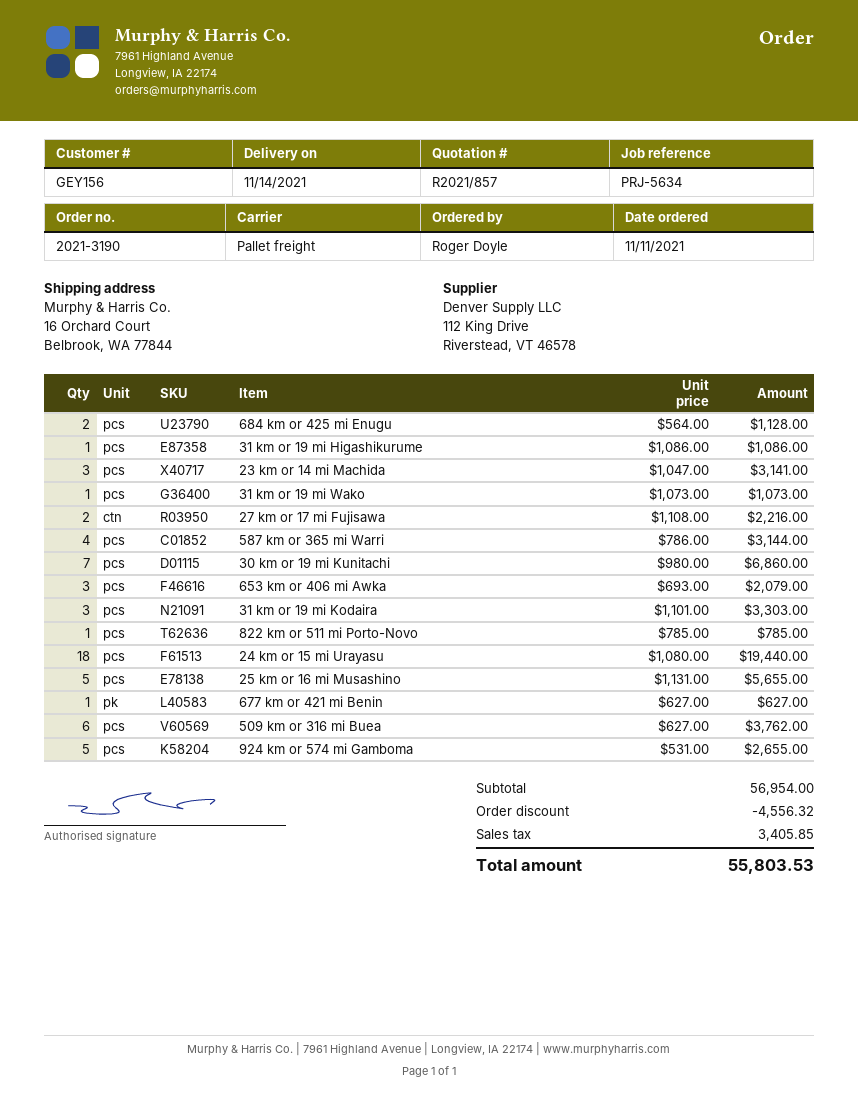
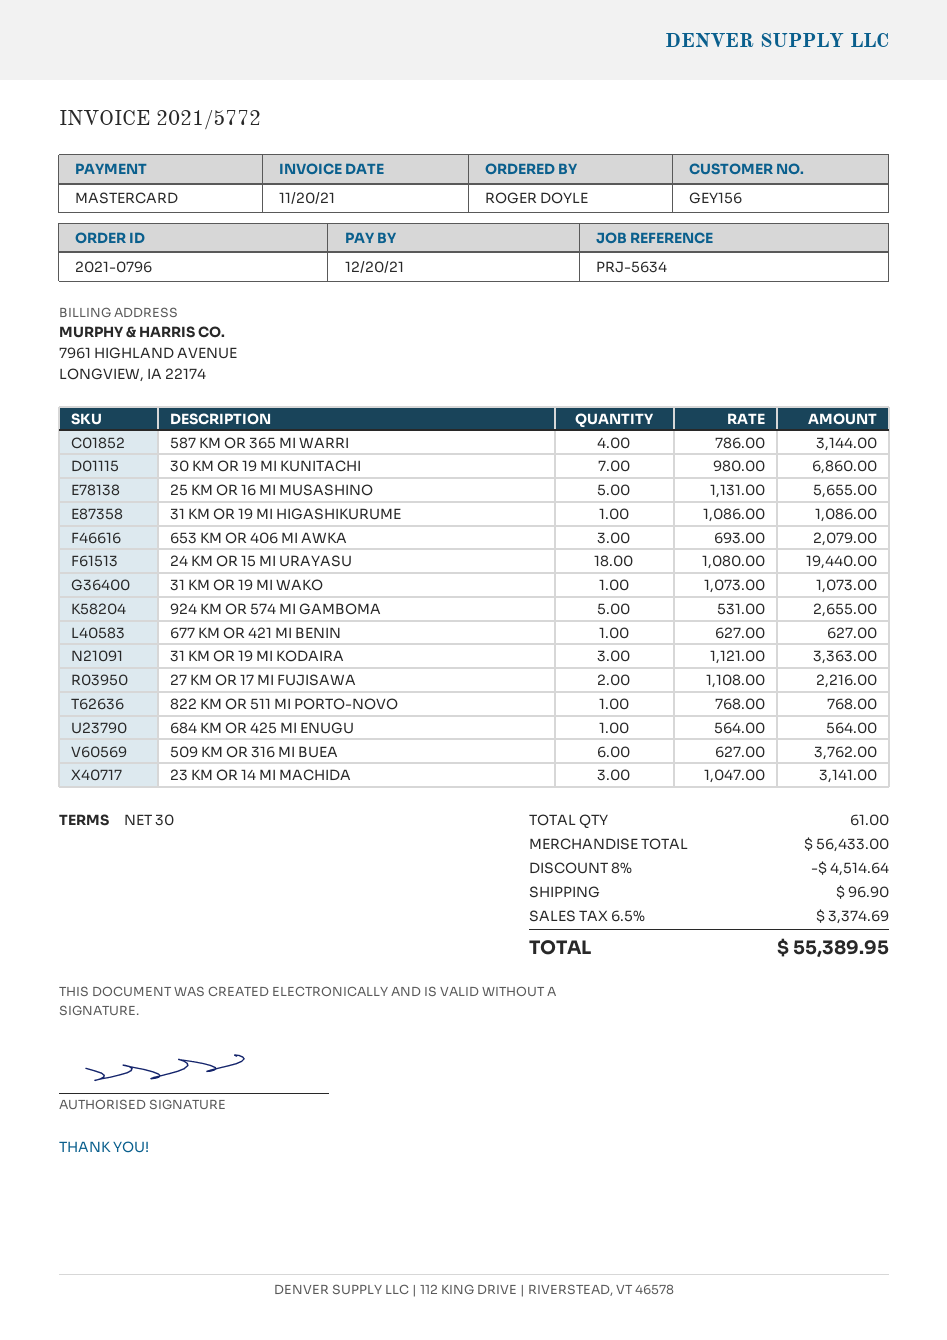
order number: 2021-3190 -> 2021-0796
684 km or 425 mi Enugu: 2 x 564.00 = 1128.00 -> 1 x 564.00 = 564.00
31 km or 19 mi Kodaira: 3 x 1101.00 = 3303.00 -> 3 x 1121.00 = 3363.00
822 km or 511 mi Porto-Novo: 1 x 785.00 = 785.00 -> 1 x 768.00 = 768.00
subtotal: 56954.00 -> 56433.00
discount: 4556.32 -> 4514.64
shipping: none -> 96.90
tax: 3405.85 -> 3374.69
total: 55803.53 -> 55389.95

